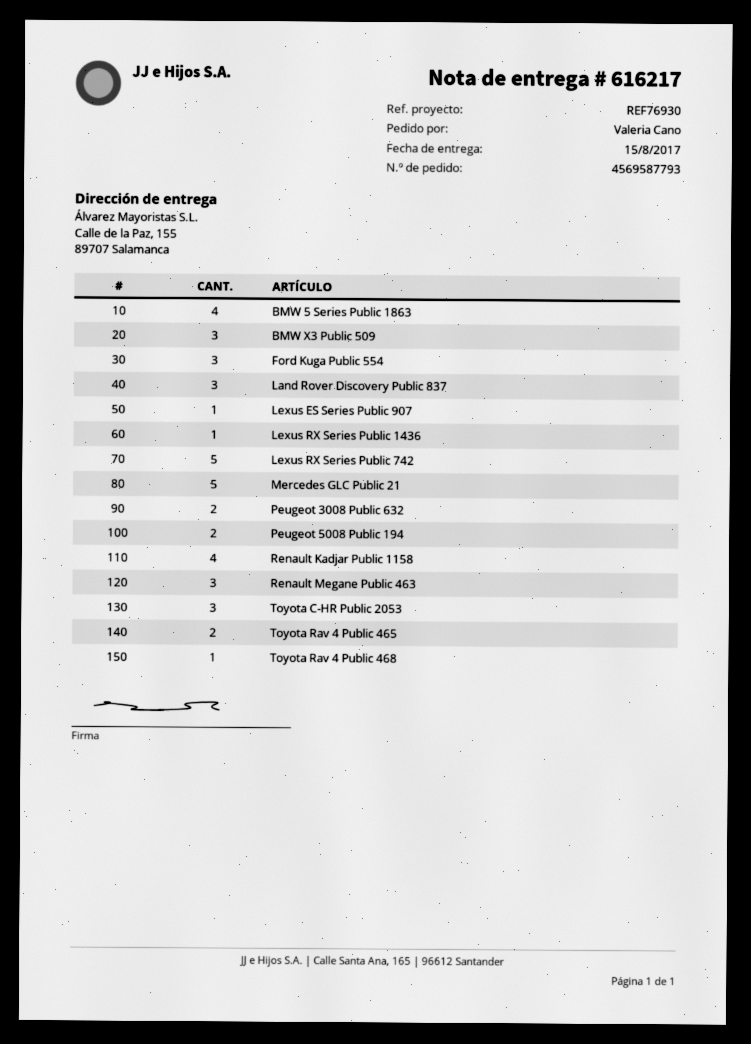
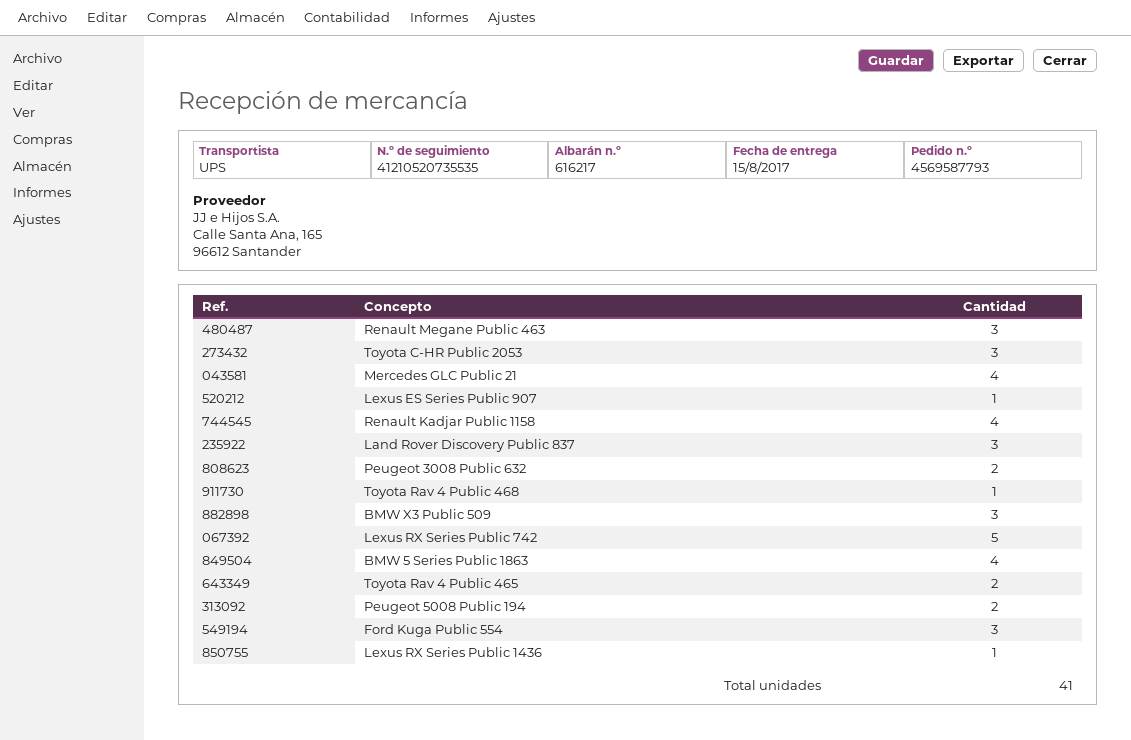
Mercedes GLC Public 21: 5 -> 4

